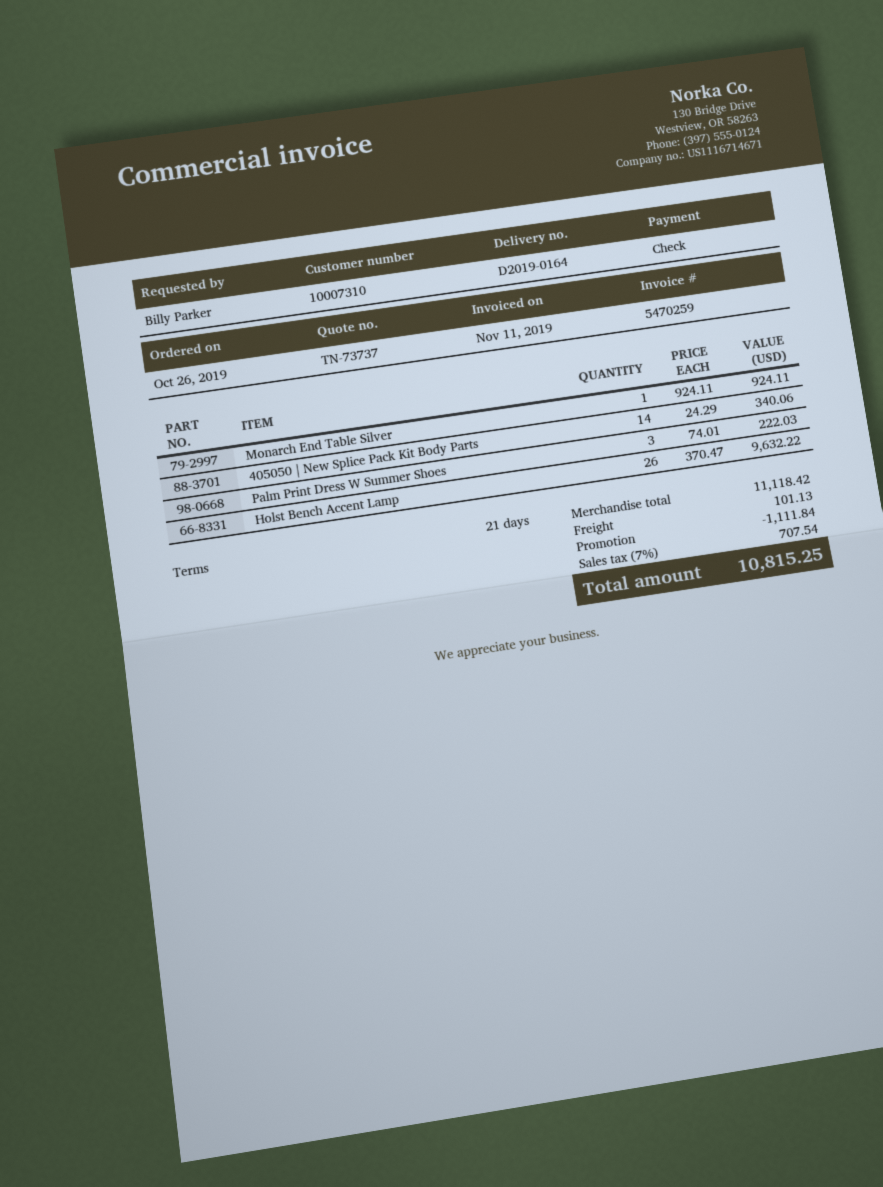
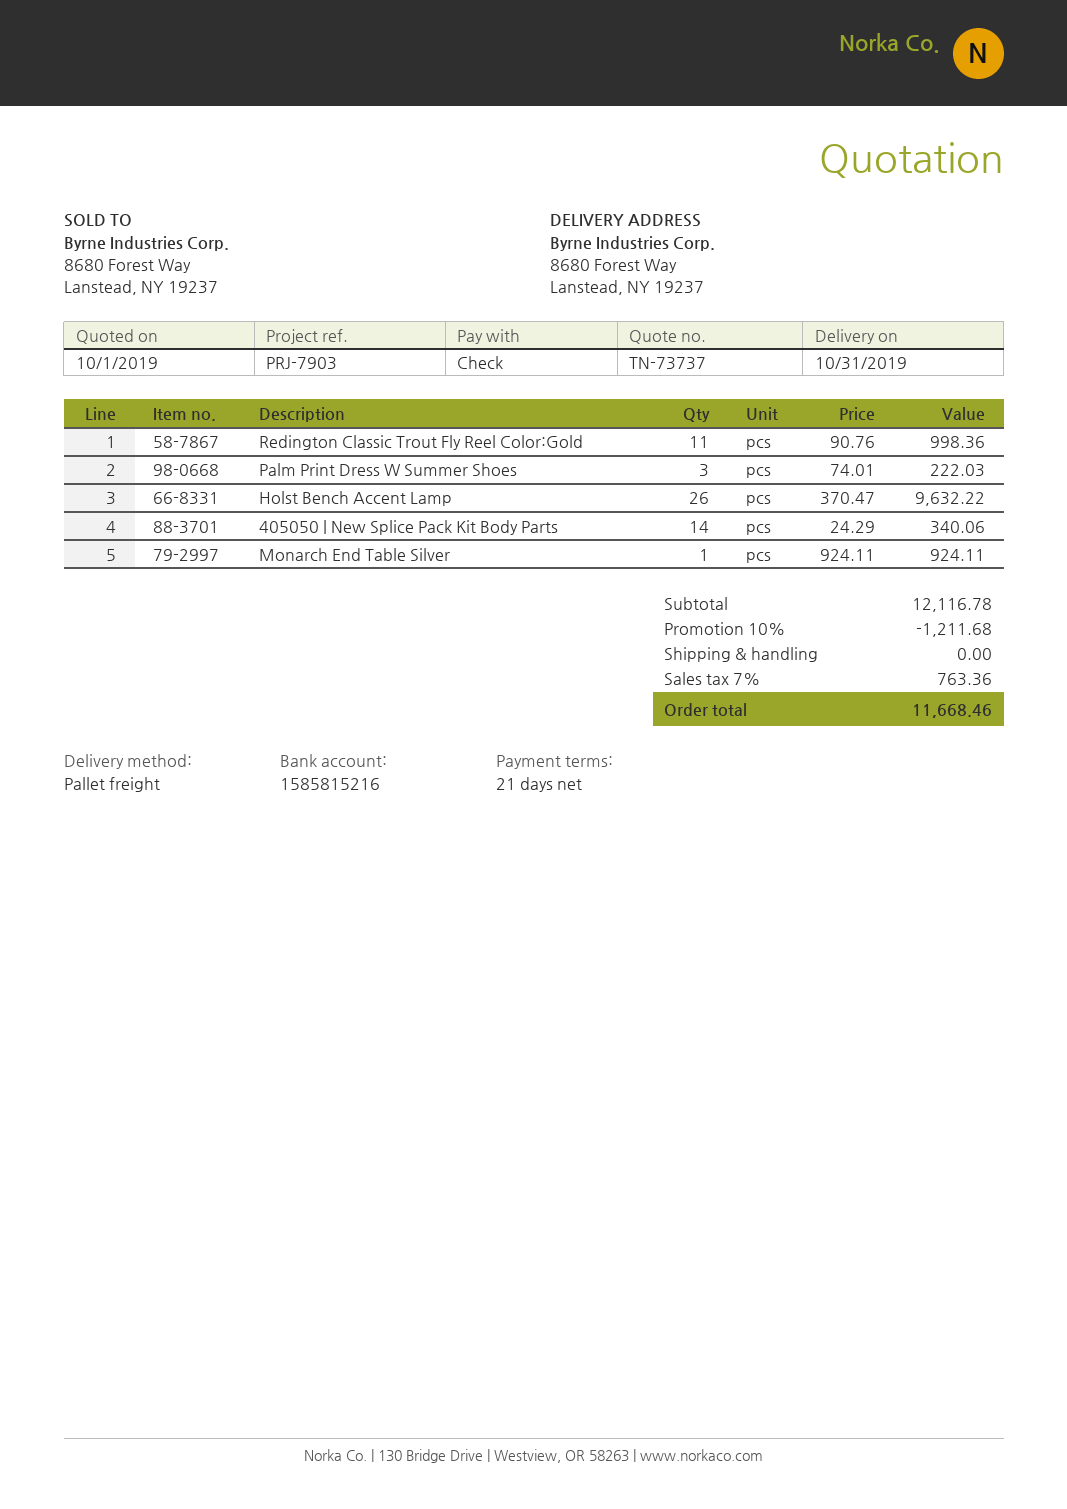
Redington Classic Trout Fly Reel Color:Gold: none -> 11 x 90.76 = 998.36
subtotal: 11118.42 -> 12116.78
discount: 1111.84 -> 1211.68
shipping: 101.13 -> 0.00
tax: 7% = 707.54 -> 7% = 763.36
total: 10815.25 -> 11668.46

